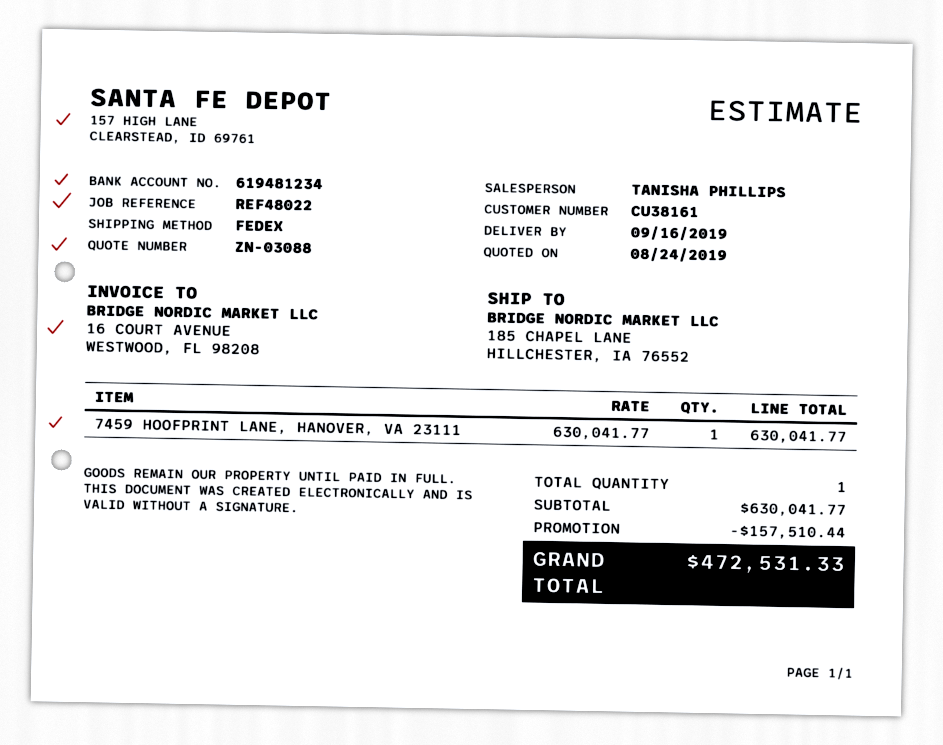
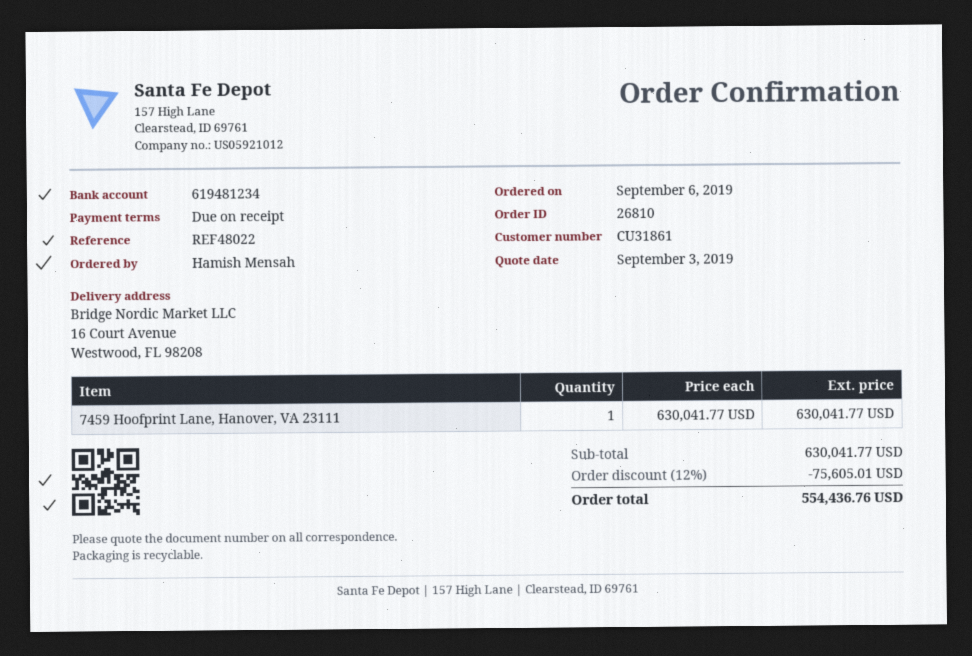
quote date: 2019-08-24 -> 2019-09-03
customer number: CU38161 -> CU31861
ship to: 185 CHAPEL LANE, HILLCHESTER, IA 76552 -> 16 Court Avenue, Westwood, FL 98208
discount: 157510.44 -> 75605.01
total: 472531.33 -> 554436.76

